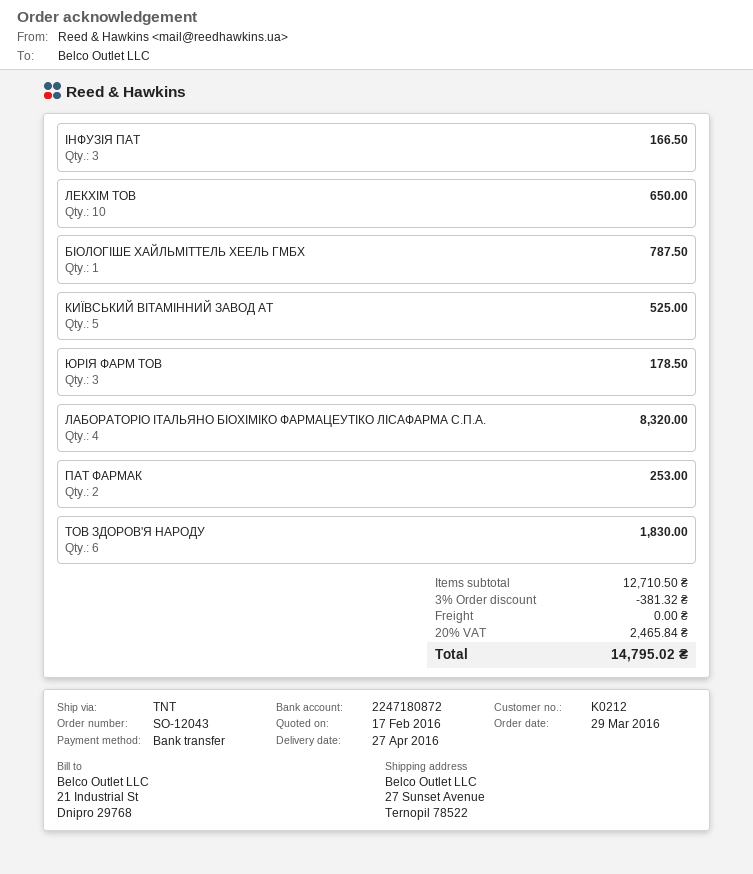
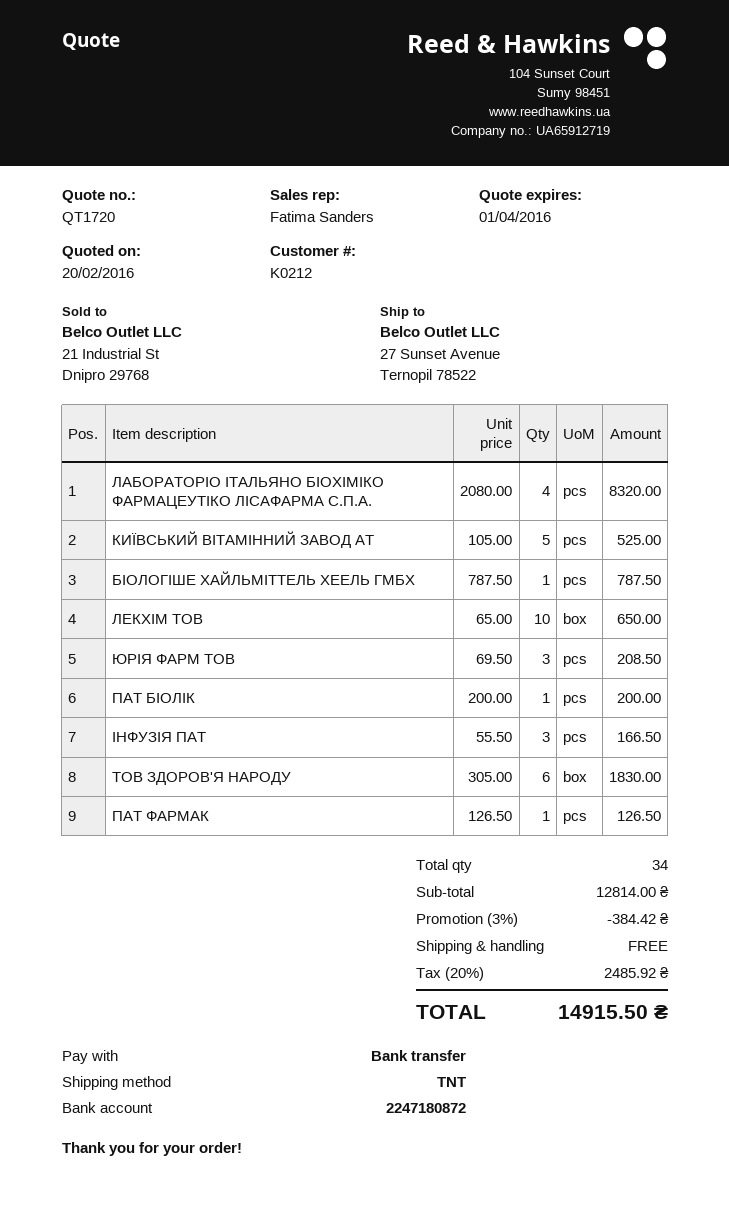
quote date: 2016-02-17 -> 2016-02-20
ЮРІЯ ФАРМ ТОВ: 3 for 178.50 -> 3 for 208.50
ПАТ ФАРМАК: 2 for 253.00 -> 1 for 126.50
ПАТ БІОЛІК: none -> 1 for 200.00
subtotal: 12710.50 -> 12814.00
discount: 3% = 381.32 -> 3% = 384.42
tax: 20% = 2465.84 -> 20% = 2485.92
total: 14795.02 -> 14915.50

